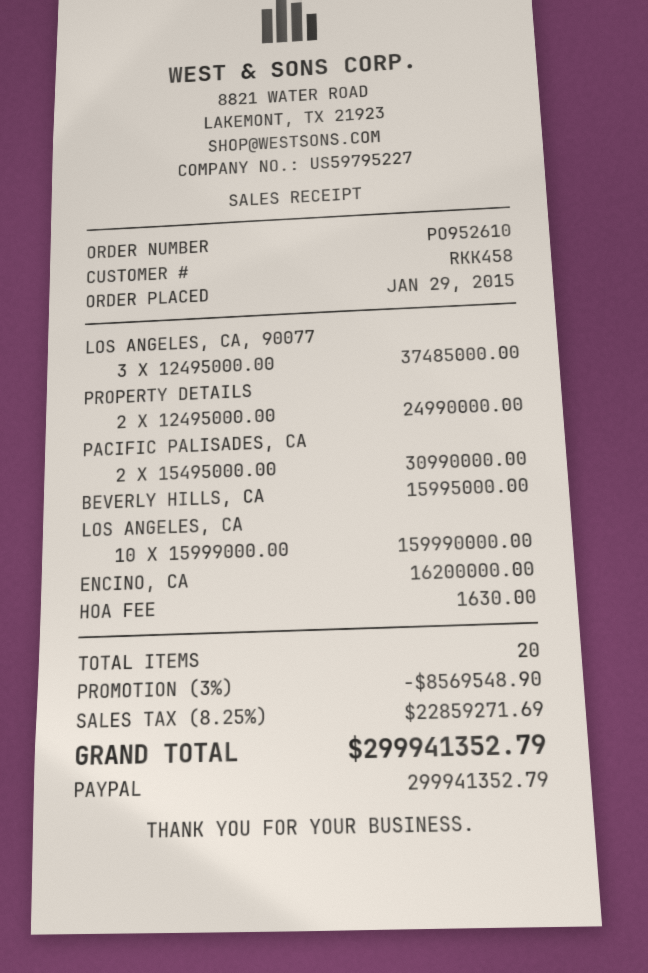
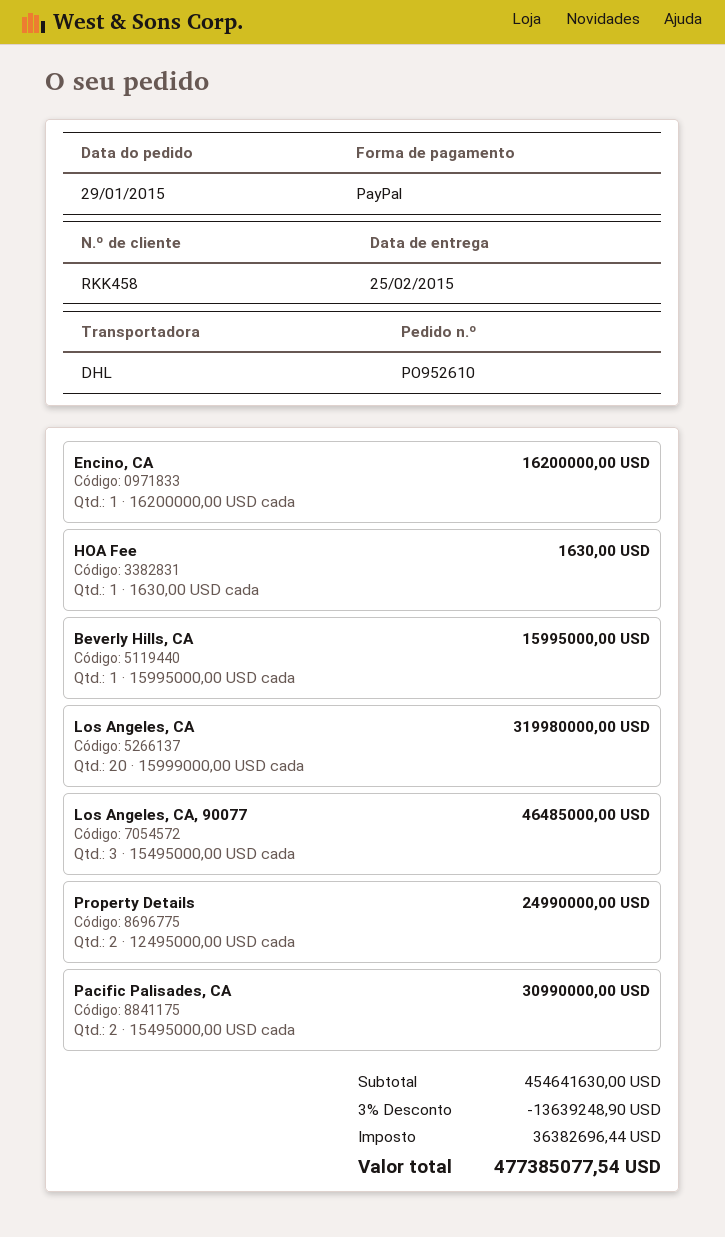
LOS ANGELES, CA, 90077: 3 x 12495000.00 = 37485000.00 -> 3 x 15495000.00 = 46485000.00
LOS ANGELES, CA: 10 x 15999000.00 = 159990000.00 -> 20 x 15999000.00 = 319980000.00
discount: 3% = 8569548.90 -> 3% = 13639248.90
tax: 22859271.69 -> 36382696.44
total: 299941352.79 -> 477385077.54

